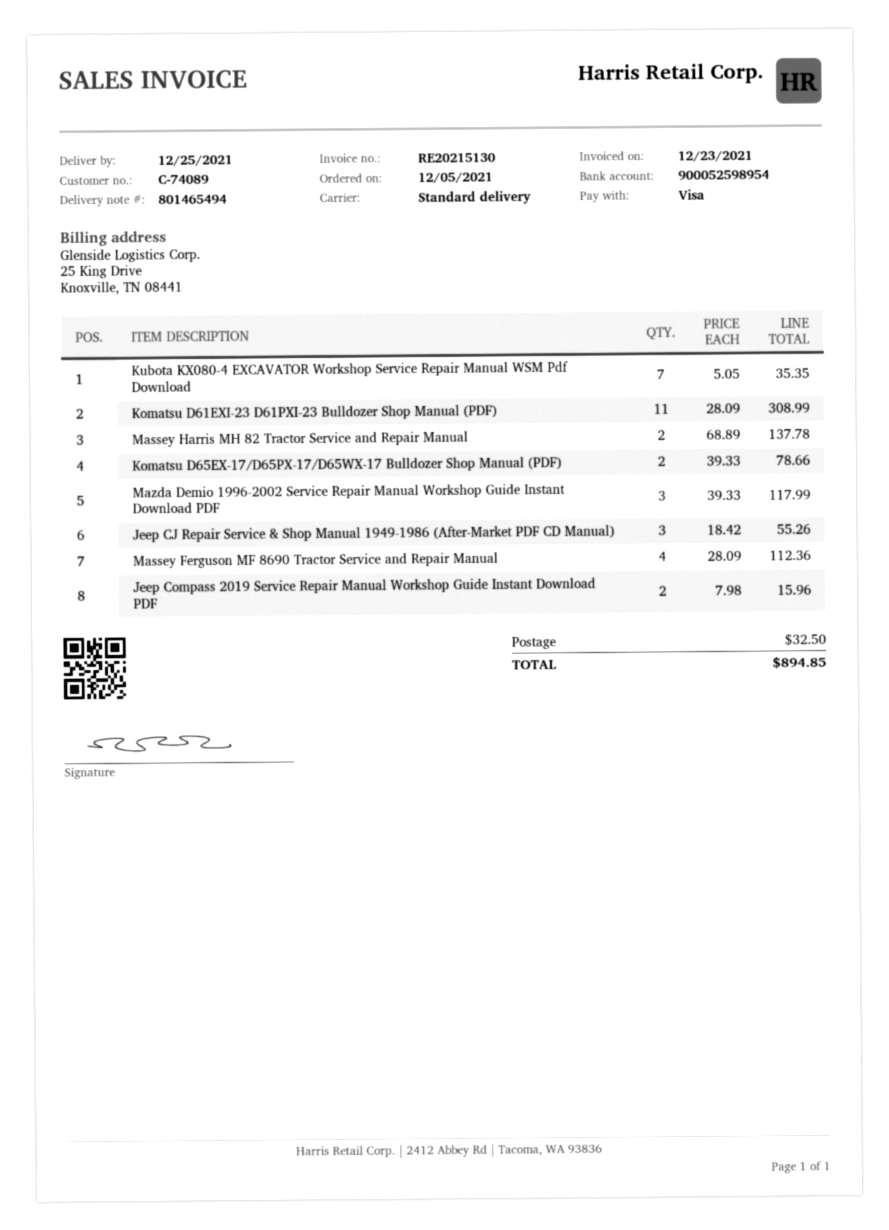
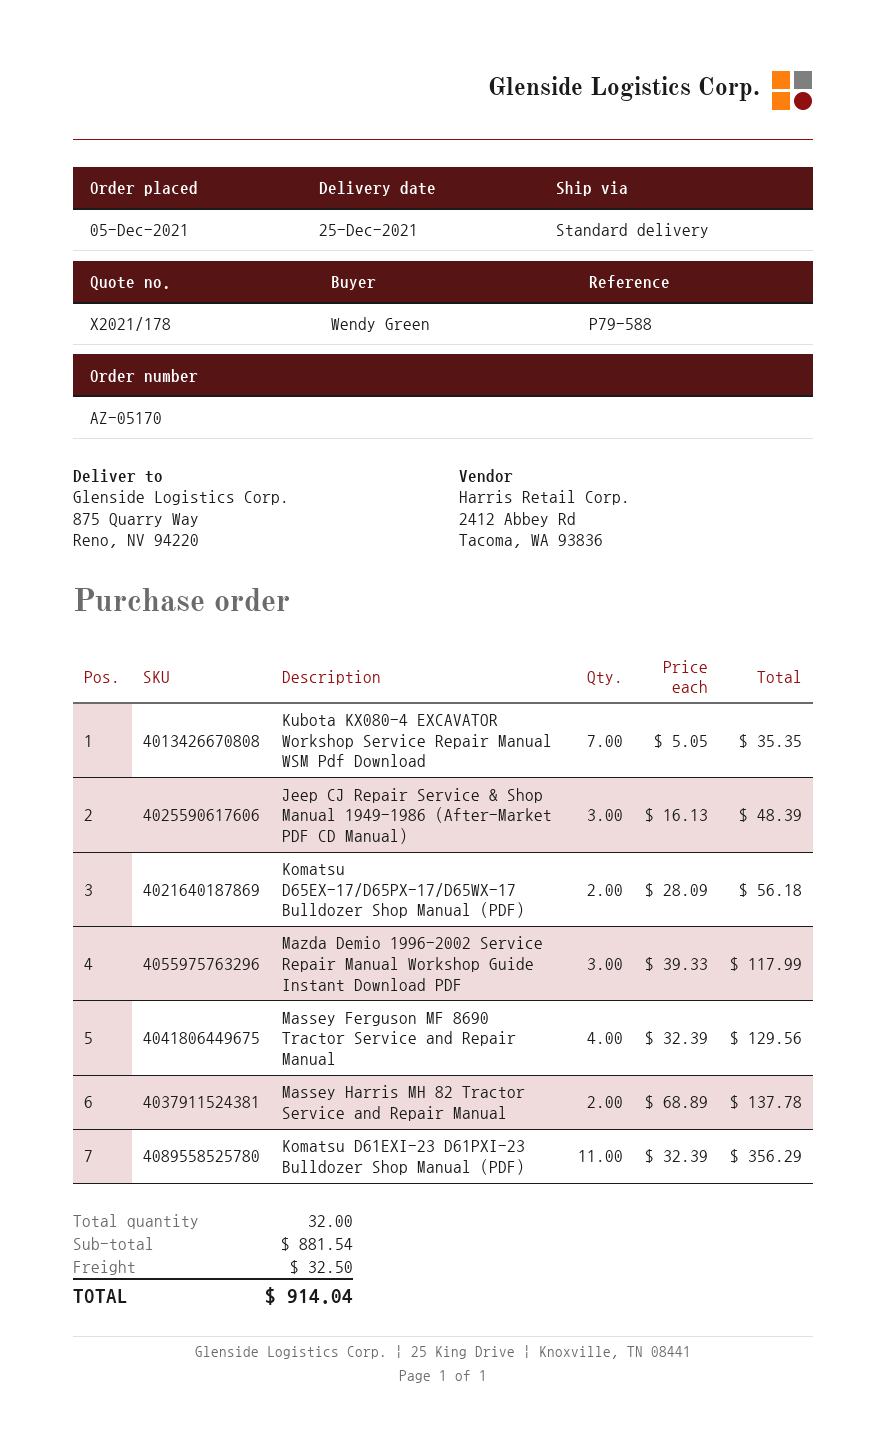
Komatsu D61EXI-23 D61PXI-23 Bulldozer Shop Manual (PDF): 11 x 28.09 = 308.99 -> 11 x 32.39 = 356.29
Komatsu D65EX-17/D65PX-17/D65WX-17 Bulldozer Shop Manual (PDF): 2 x 39.33 = 78.66 -> 2 x 28.09 = 56.18
Jeep CJ Repair Service & Shop Manual 1949-1986 (After-Market PDF CD Manual): 3 x 18.42 = 55.26 -> 3 x 16.13 = 48.39
Massey Ferguson MF 8690 Tractor Service and Repair Manual: 4 x 28.09 = 112.36 -> 4 x 32.39 = 129.56
Jeep Compass 2019 Service Repair Manual Workshop Guide Instant Download PDF: 2 x 7.98 = 15.96 -> none
total: 894.85 -> 914.04

